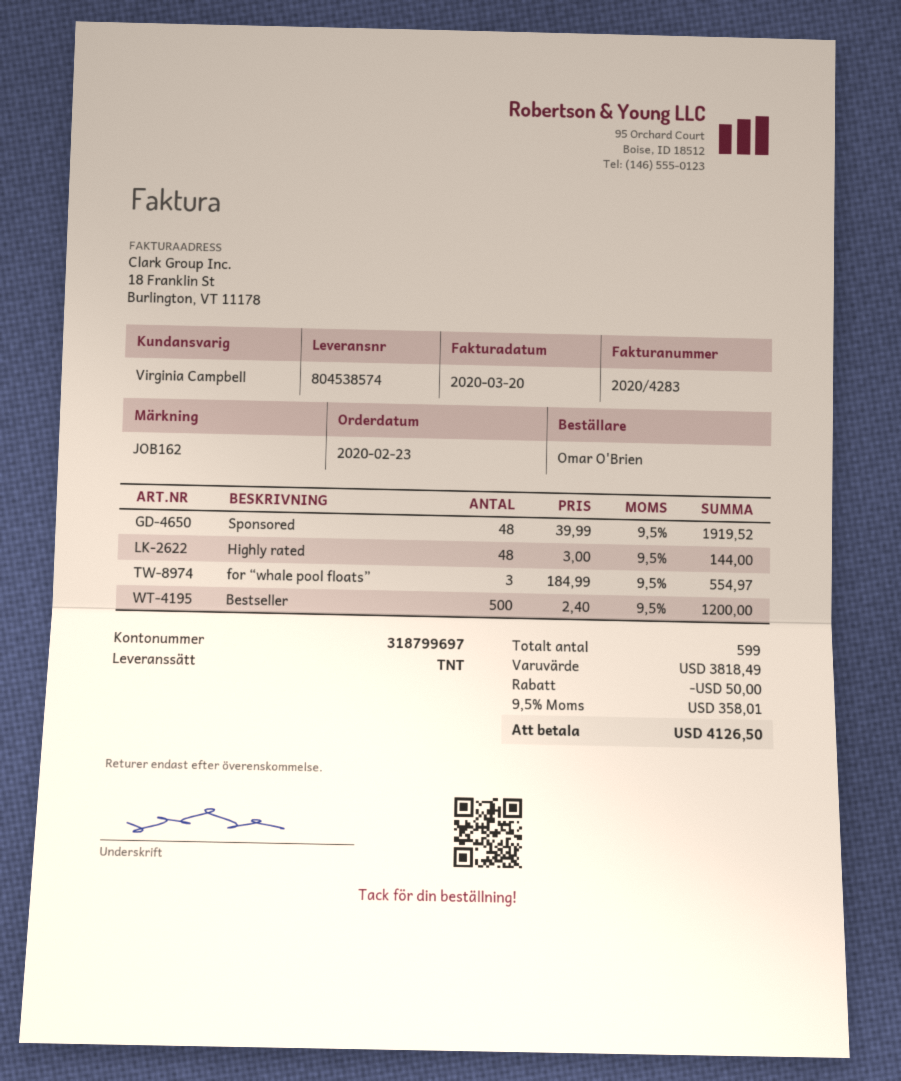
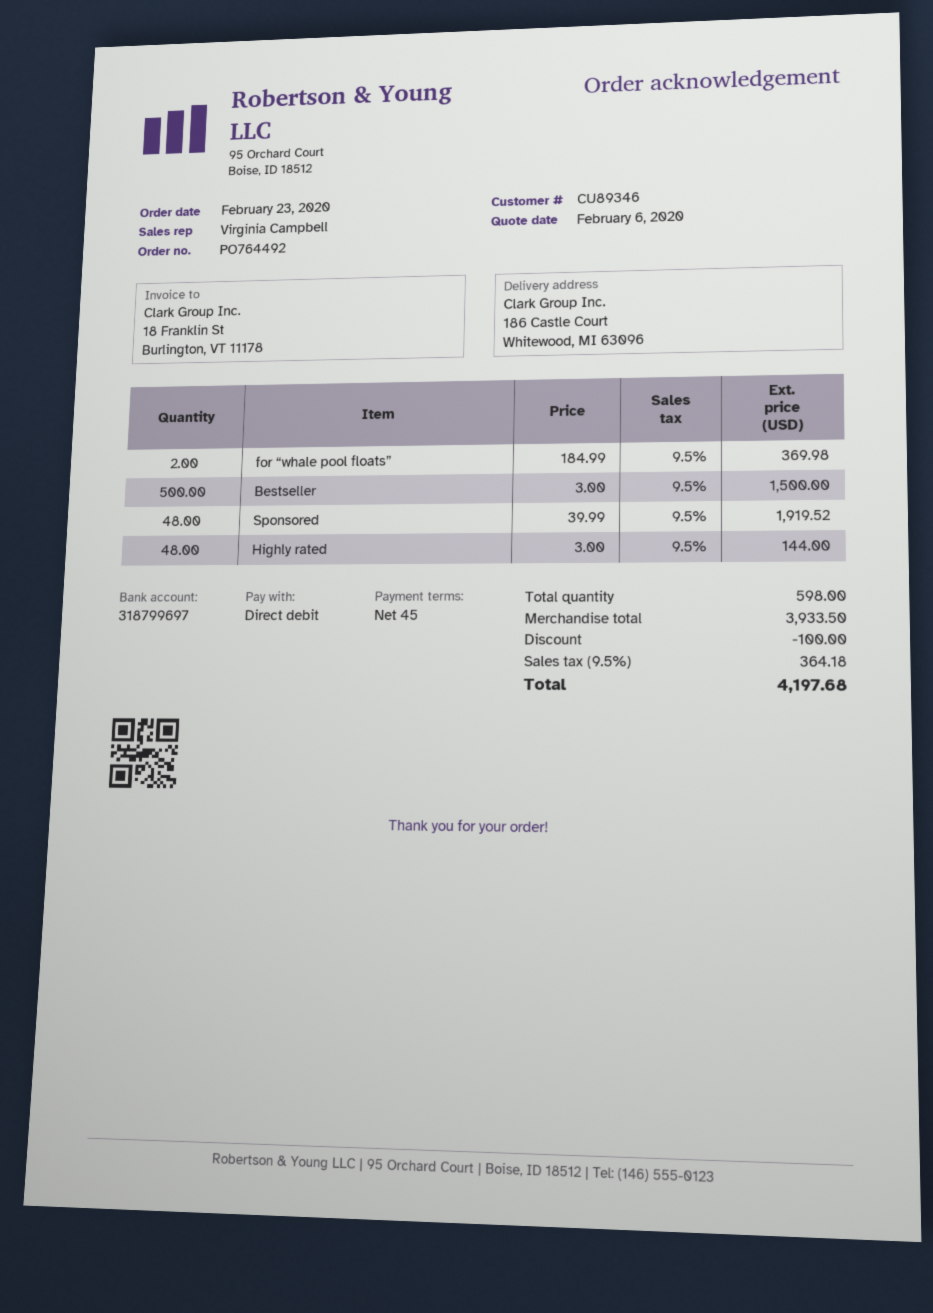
for “whale pool floats”: 3 x 184.99 = 554.97 -> 2 x 184.99 = 369.98
Bestseller: 500 x 2.40 = 1200.00 -> 500 x 3.00 = 1500.00
total quantity: 599 -> 598
subtotal: 3818.49 -> 3933.50
discount: 50.00 -> 100.00
tax: 9.5% = 358.01 -> 9.5% = 364.18
total: 4126.50 -> 4197.68

